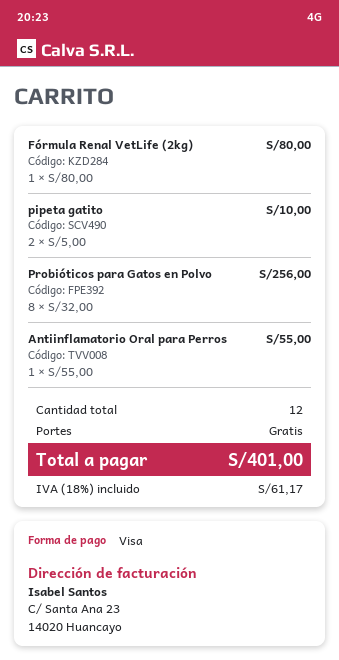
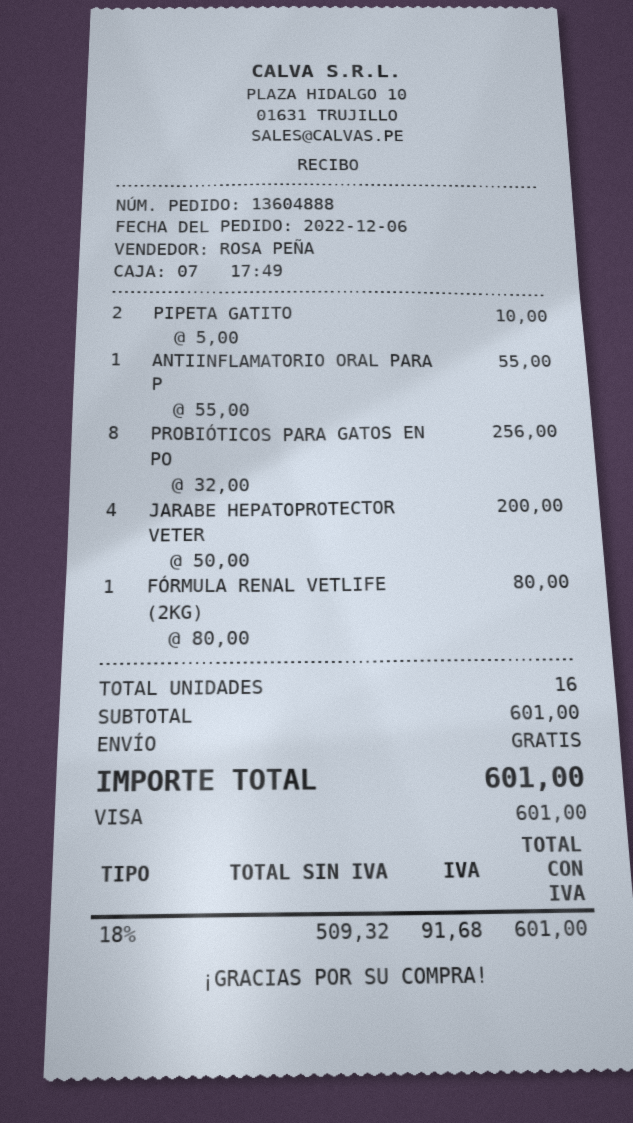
JARABE HEPATOPROTECTOR VETER: none -> 4 x 50.00 = 200.00
total quantity: 12 -> 16
tax: 18% = 61.17 -> 18% = 91.68
total: 401.00 -> 601.00

